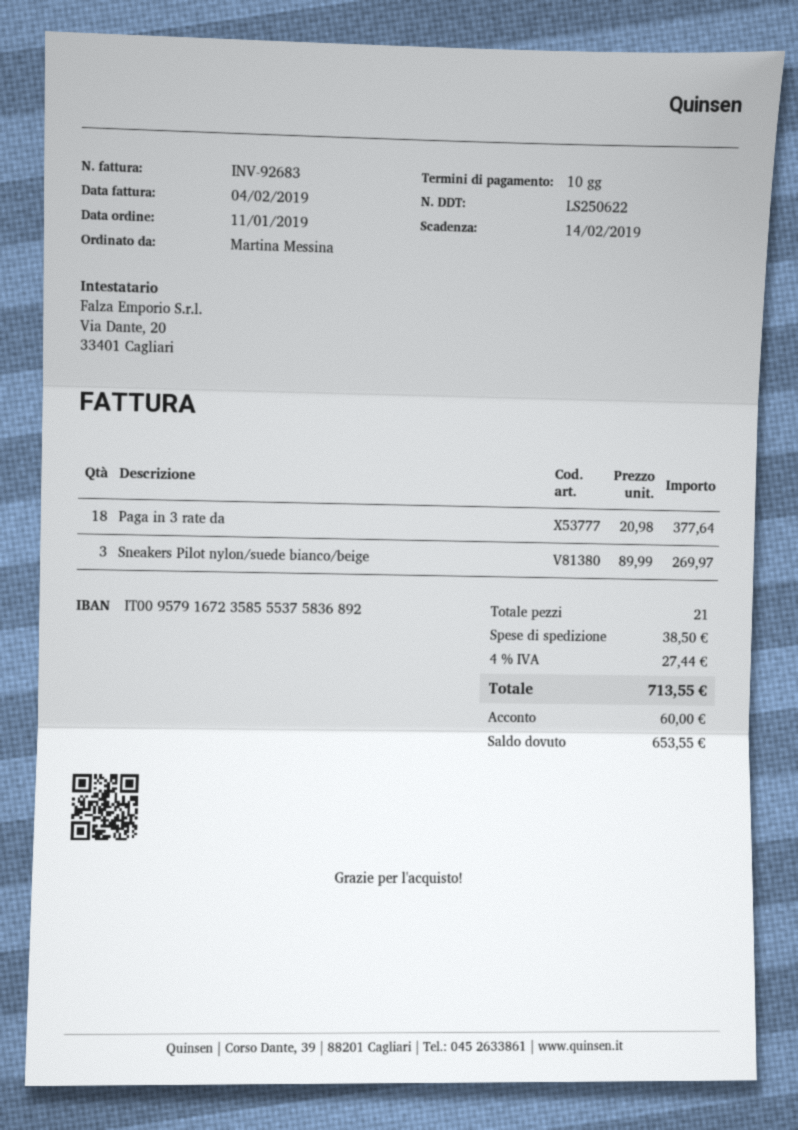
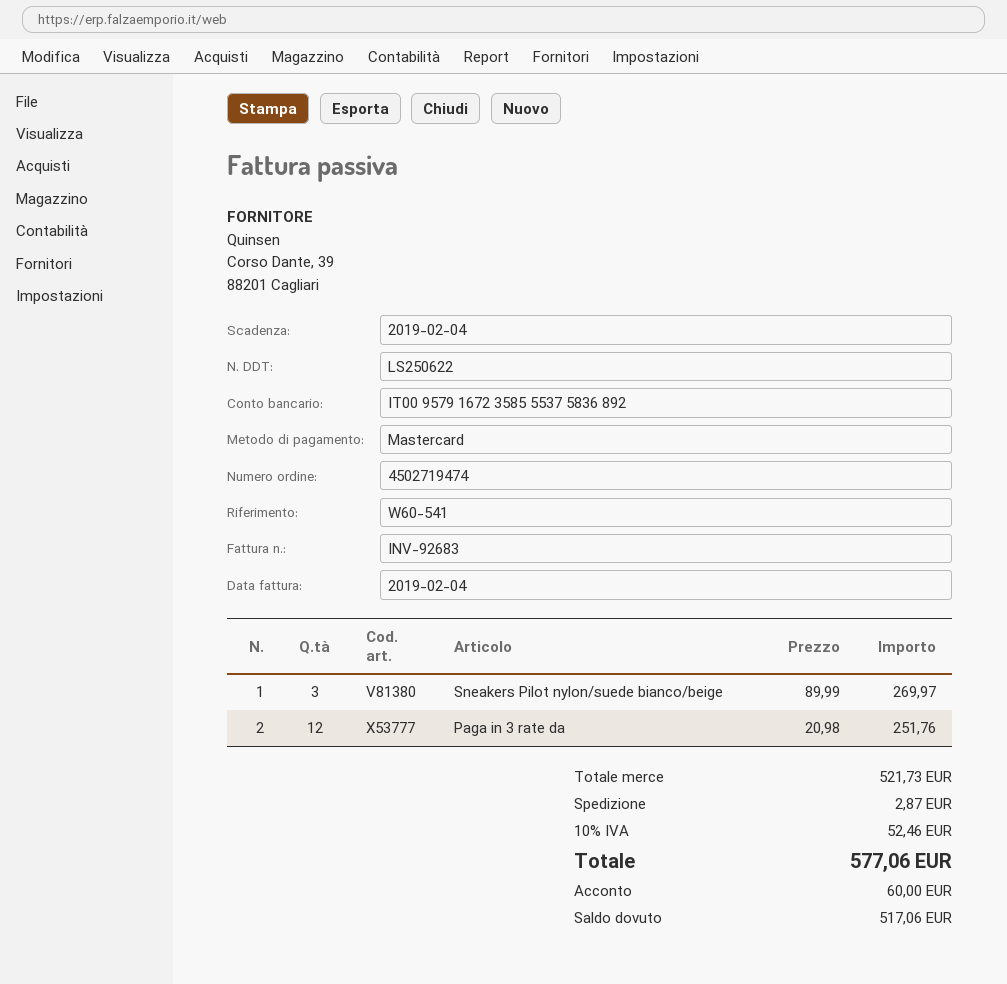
due date: 2019-02-14 -> 2019-02-04
Paga in 3 rate da: 18 x 20.98 = 377.64 -> 12 x 20.98 = 251.76
shipping: 38.50 -> 2.87
tax: 4% = 27.44 -> 10% = 52.46
total: 713.55 -> 577.06
balance: 653.55 -> 517.06

